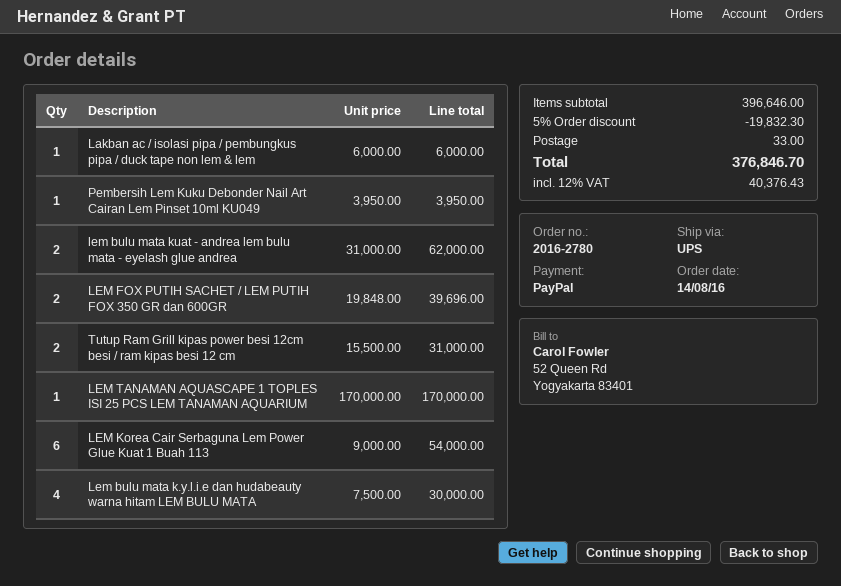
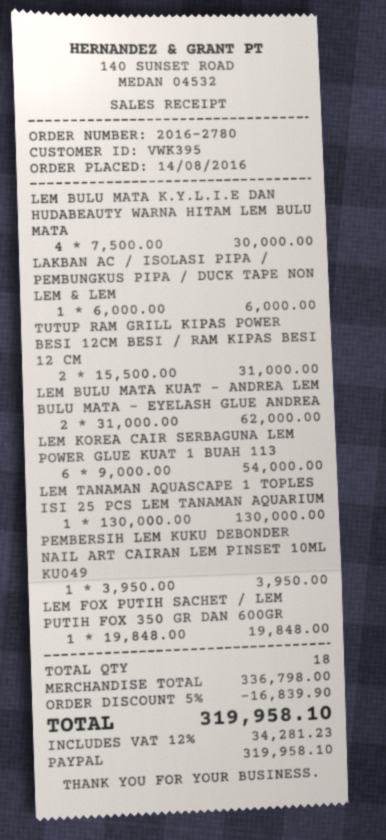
LEM FOX PUTIH SACHET / LEM PUTIH FOX 350 GR dan 600GR: 2 x 19848.00 = 39696.00 -> 1 x 19848.00 = 19848.00
LEM TANAMAN AQUASCAPE 1 TOPLES ISI 25 PCS LEM TANAMAN AQUARIUM: 1 x 170000.00 = 170000.00 -> 1 x 130000.00 = 130000.00
subtotal: 396646.00 -> 336798.00
discount: 5% = 19832.30 -> 5% = 16839.90
shipping: 33.00 -> none
tax: 12% = 40376.43 -> 12% = 34281.23
total: 376846.70 -> 319958.10

